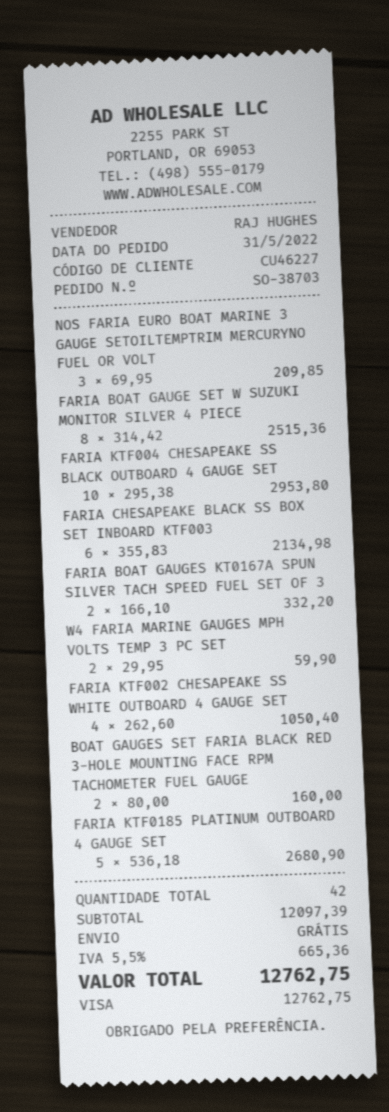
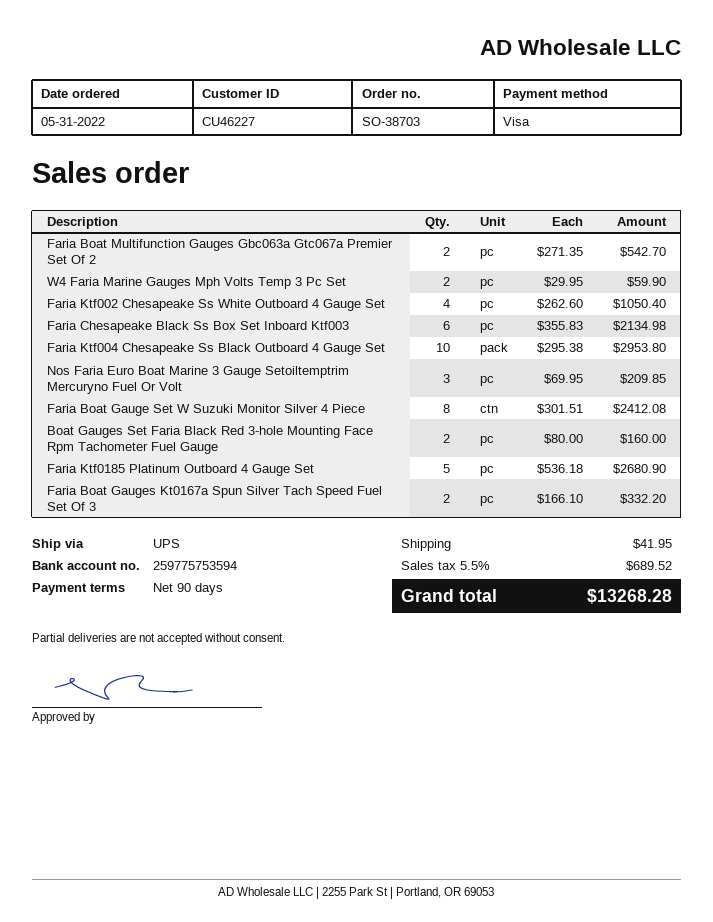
FARIA BOAT GAUGE SET W SUZUKI MONITOR SILVER 4 PIECE: 8 x 314.42 = 2515.36 -> 8 x 301.51 = 2412.08
Faria Boat Multifunction Gauges Gbc063a Gtc067a Premier Set Of 2: none -> 2 x 271.35 = 542.70
shipping: 0.00 -> 41.95
tax: 5.5% = 665.36 -> 5.5% = 689.52
total: 12762.75 -> 13268.28

